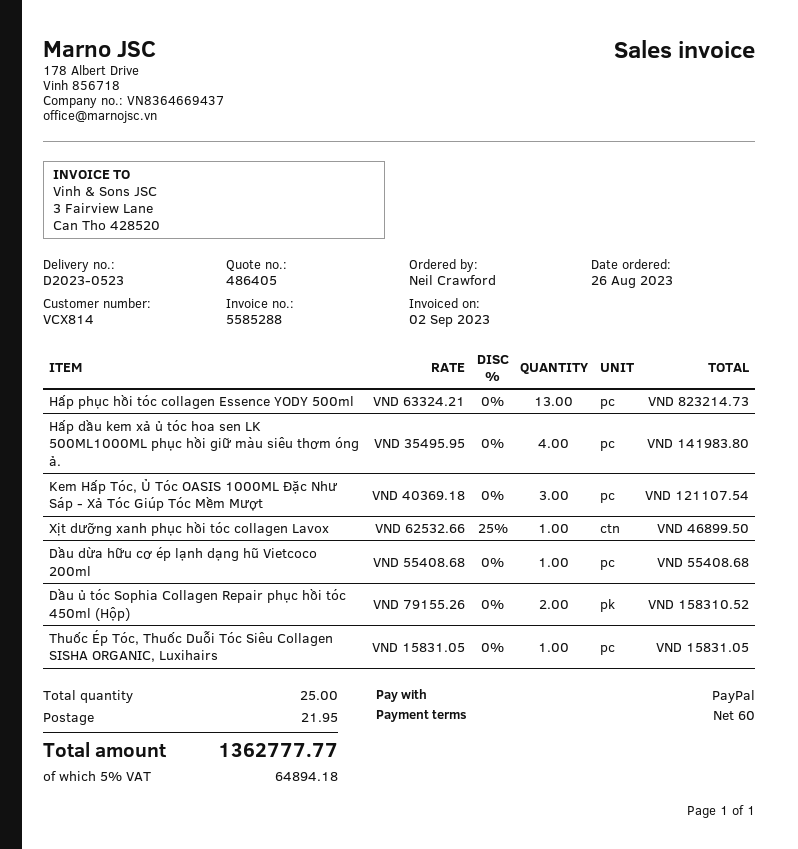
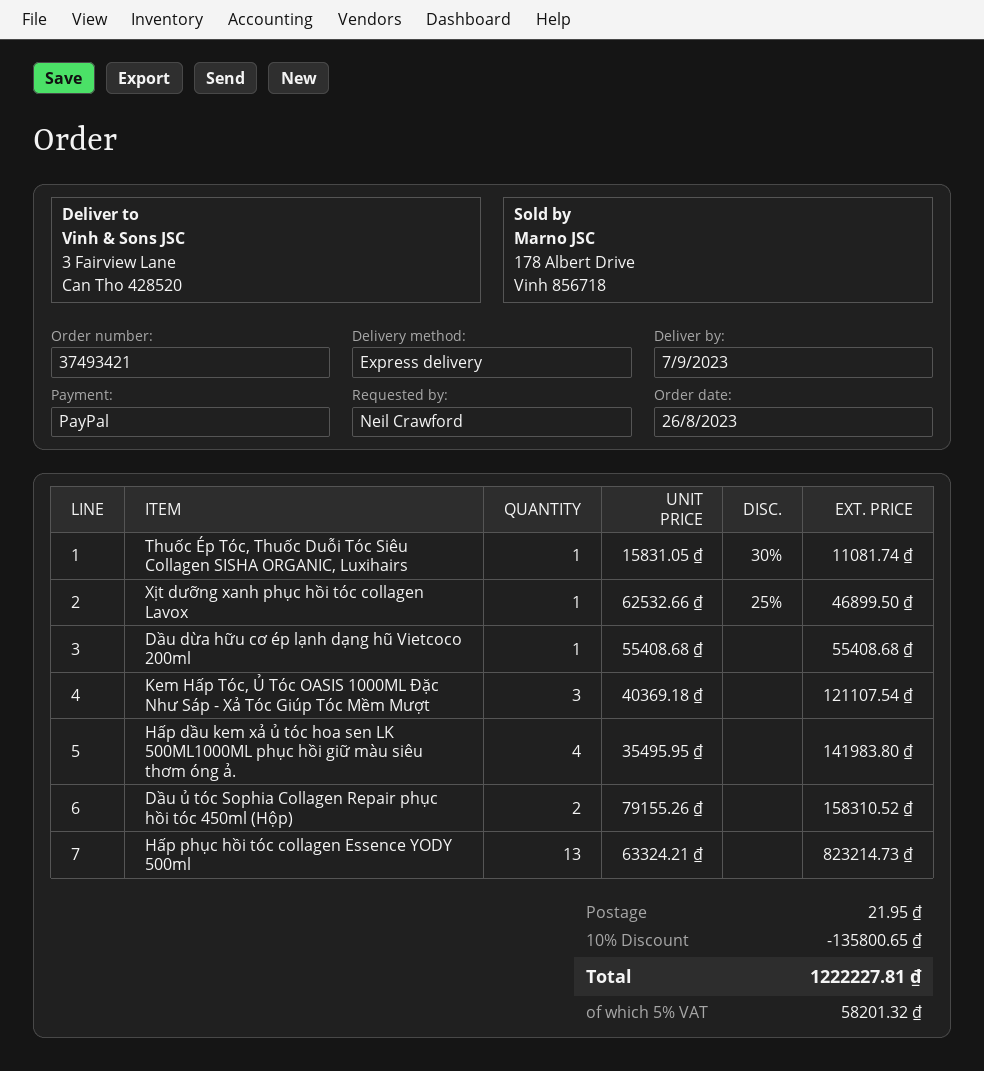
Thuốc Ép Tóc, Thuốc Duỗi Tóc Siêu Collagen SISHA ORGANIC, Luxihairs: 1 x 15831.05 = 15831.05 -> 1 x 15831.05 - 30% = 11081.74
discount: none -> 10% = 135800.65
tax: 5% = 64894.18 -> 5% = 58201.32
total: 1362777.77 -> 1222227.81

